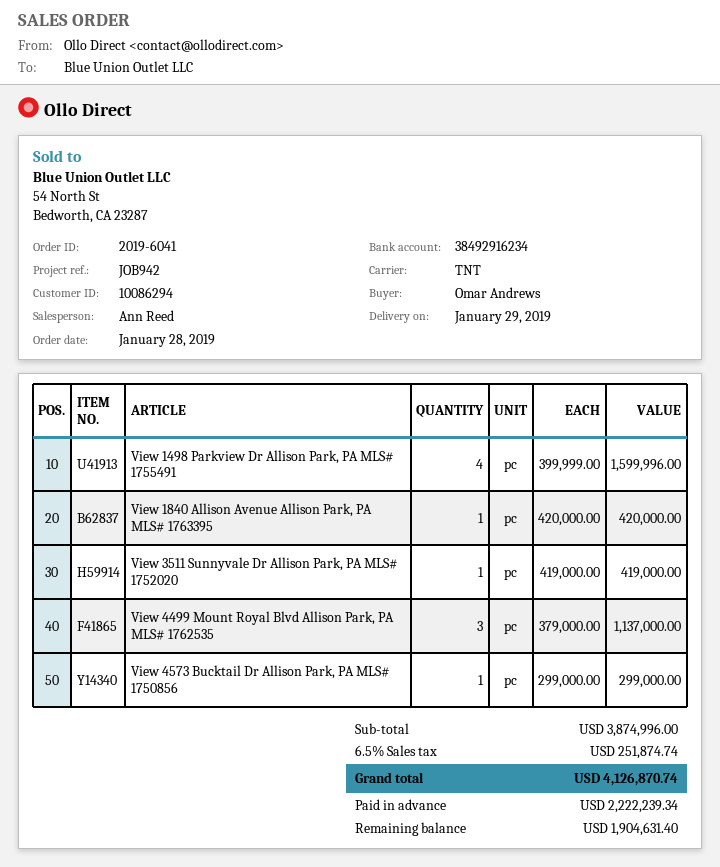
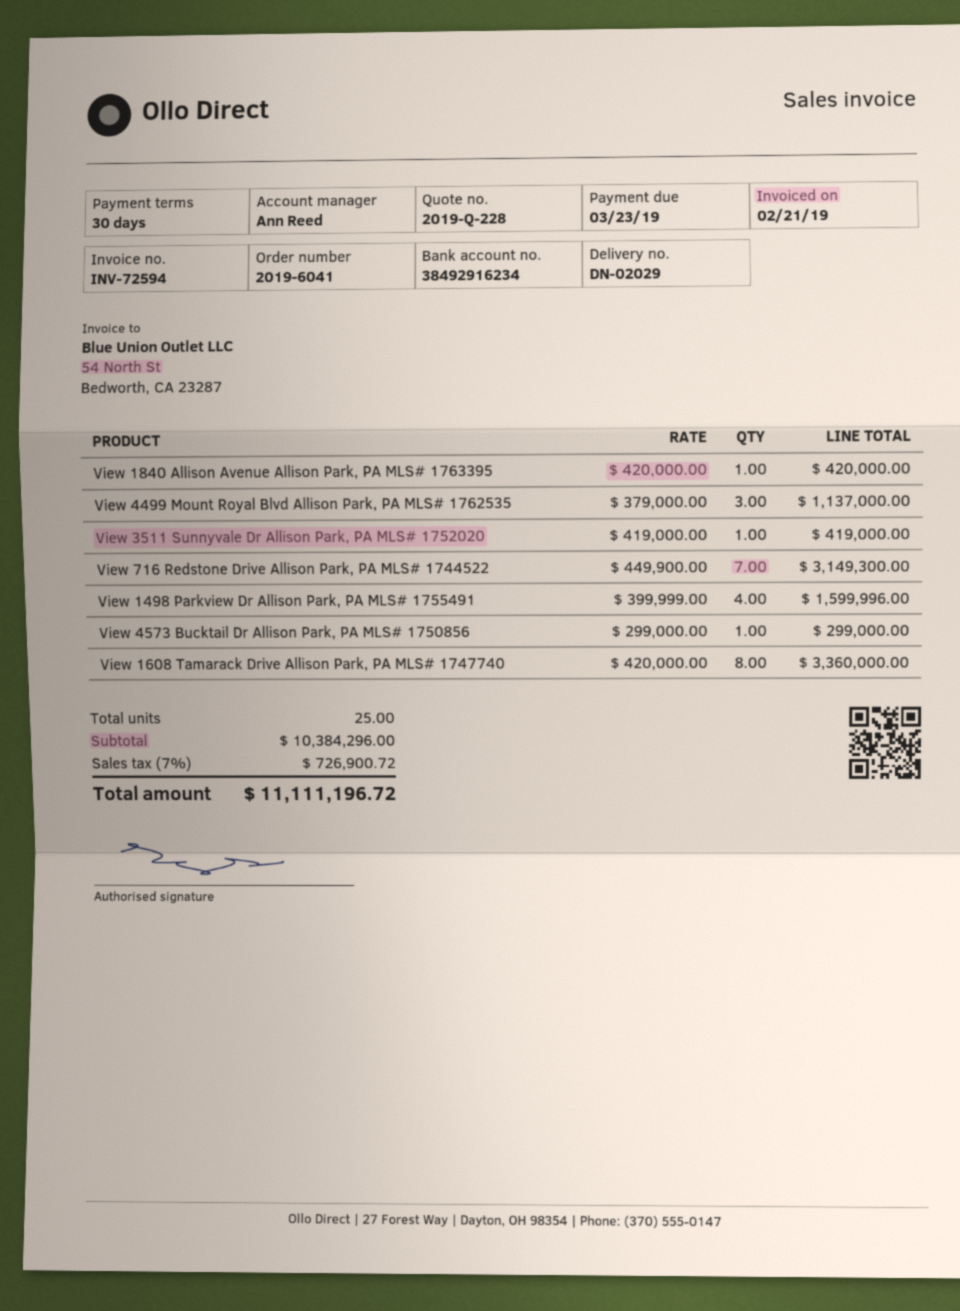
View 716 Redstone Drive Allison Park, PA MLS# 1744522: none -> 7 x 449900.00 = 3149300.00
View 1608 Tamarack Drive Allison Park, PA MLS# 1747740: none -> 8 x 420000.00 = 3360000.00
subtotal: 3874996.00 -> 10384296.00
tax: 6.5% = 251874.74 -> 7% = 726900.72
total: 4126870.74 -> 11111196.72

